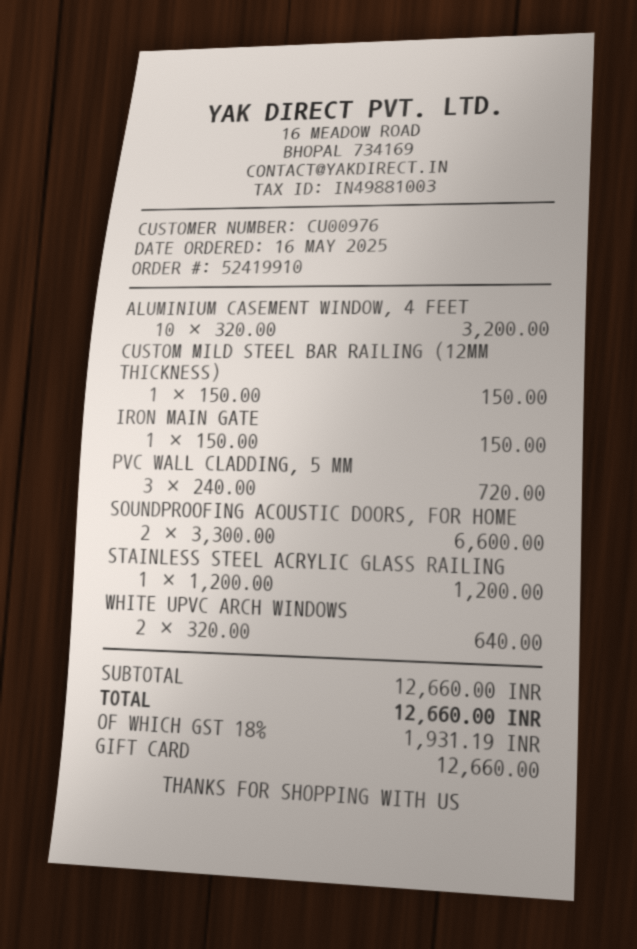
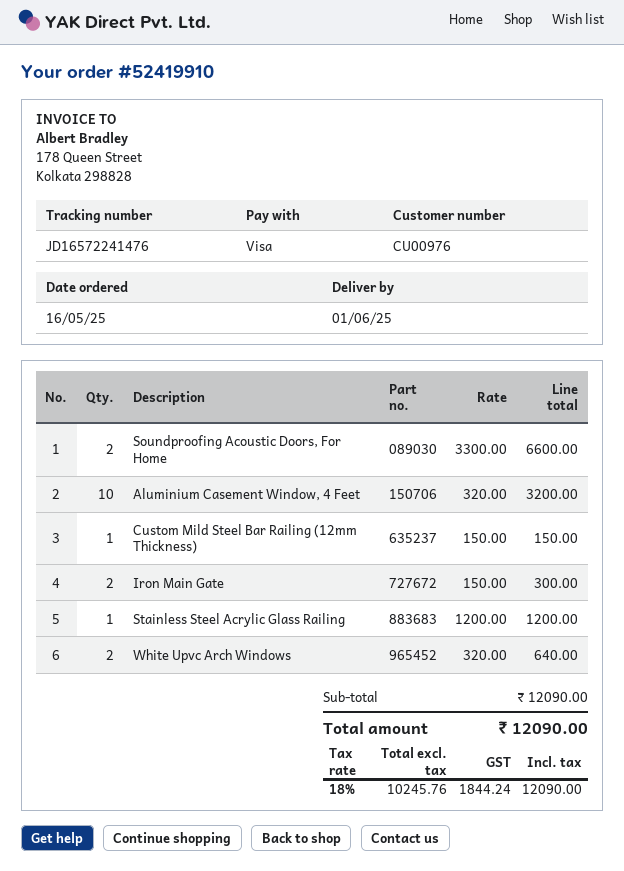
payment method: gift card -> Visa
IRON MAIN GATE: 1 x 150.00 = 150.00 -> 2 x 150.00 = 300.00
PVC WALL CLADDING, 5 MM: 3 x 240.00 = 720.00 -> none
subtotal: 12660.00 -> 12090.00
tax: 18% = 1931.19 -> 18% = 1844.24
total: 12660.00 -> 12090.00

